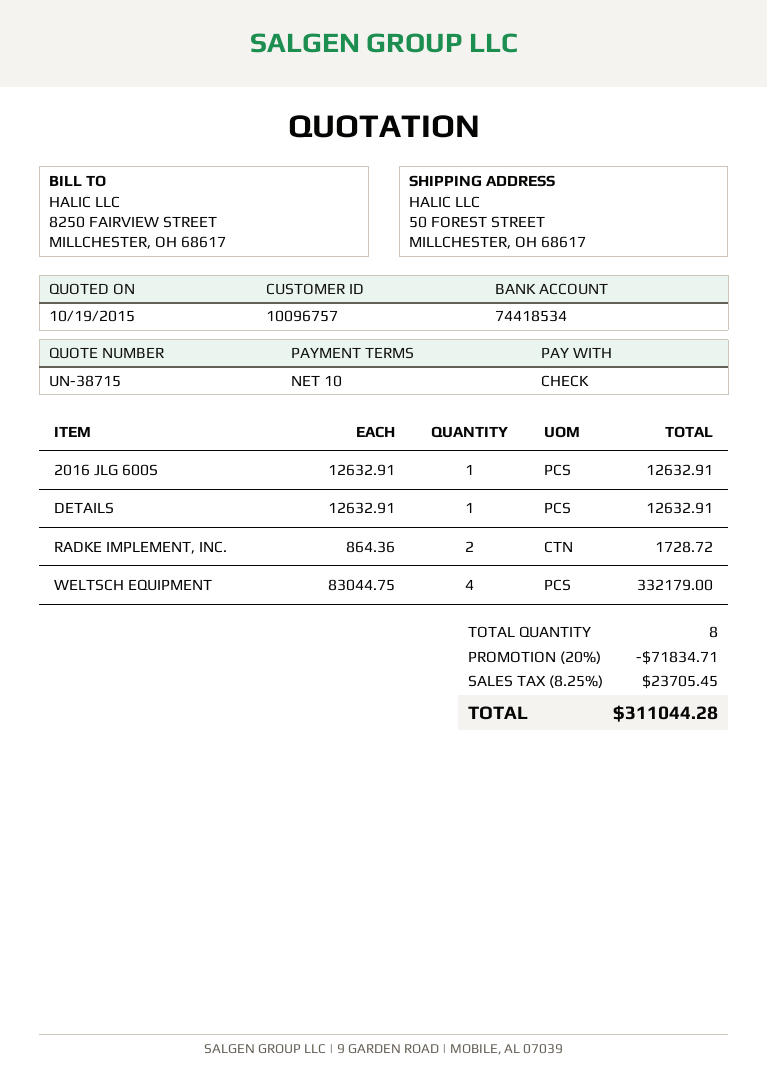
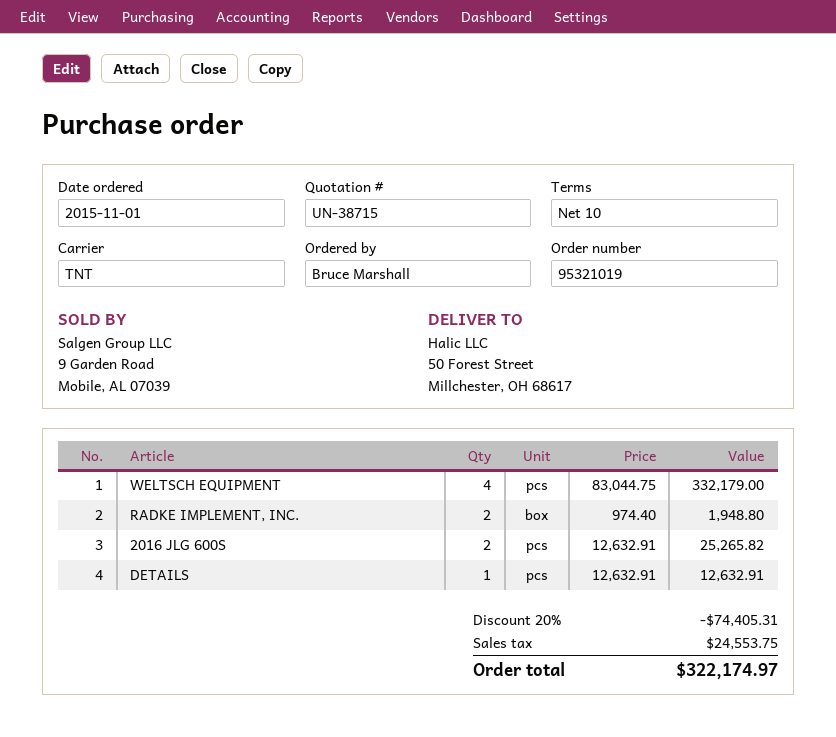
2016 JLG 600S: 1 x 12632.91 = 12632.91 -> 2 x 12632.91 = 25265.82
RADKE IMPLEMENT, INC.: 2 x 864.36 = 1728.72 -> 2 x 974.40 = 1948.80
discount: 20% = 71834.71 -> 20% = 74405.31
tax: 23705.45 -> 24553.75
total: 311044.28 -> 322174.97

